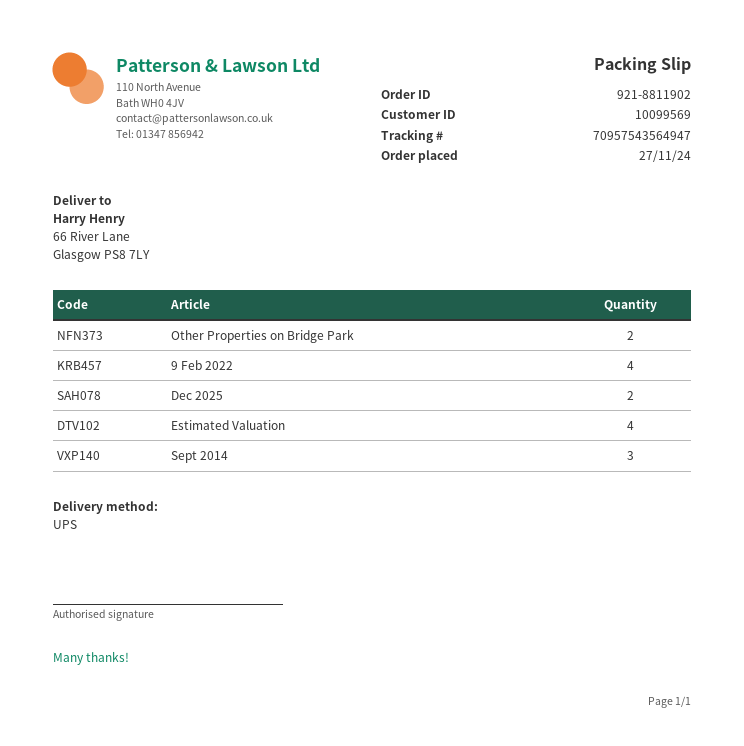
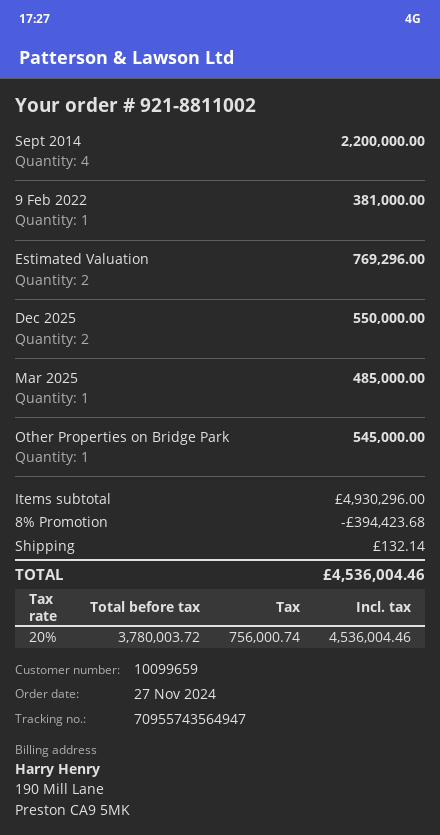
order number: 921-8811902 -> 921-8811002
customer number: 10099569 -> 10099659
tracking number: 70957543564947 -> 70955743564947
Other Properties on Bridge Park: 2 -> 1
9 Feb 2022: 4 -> 1
Estimated Valuation: 4 -> 2
Sept 2014: 3 -> 4
Mar 2025: none -> 1

